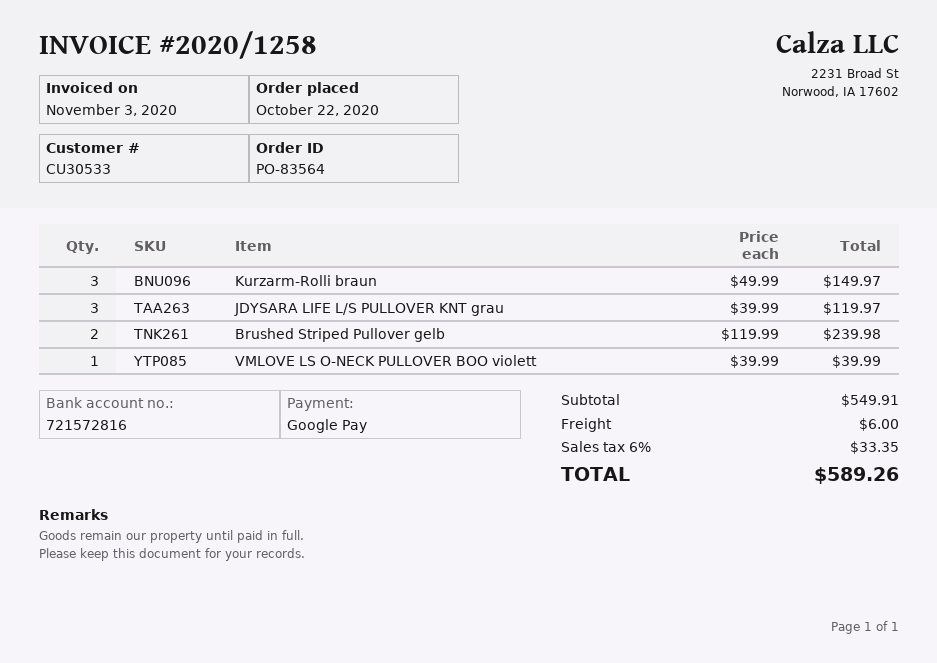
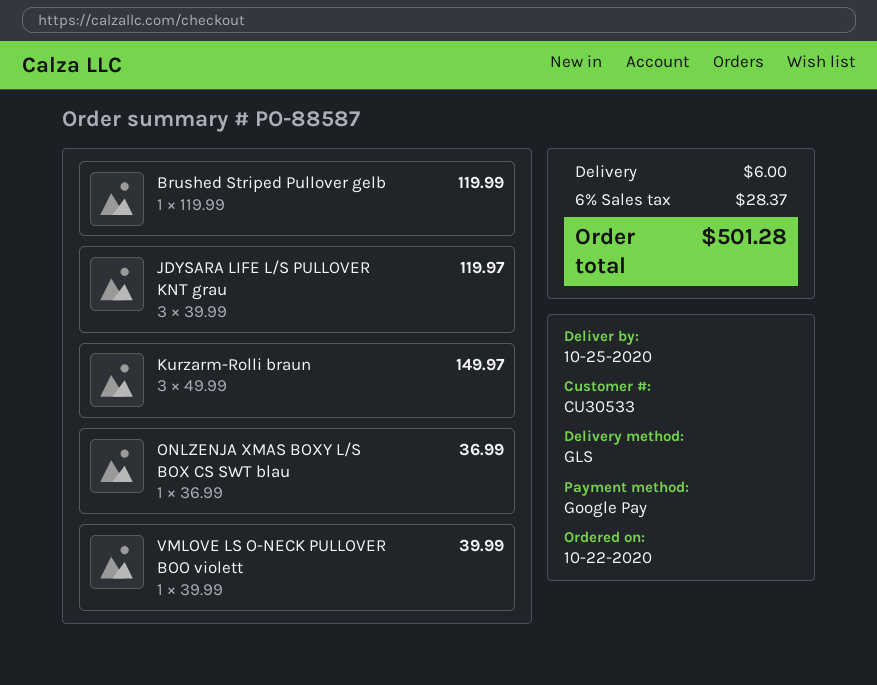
order number: PO-83564 -> PO-88587
Brushed Striped Pullover gelb: 2 x 119.99 = 239.98 -> 1 x 119.99 = 119.99
ONLZENJA XMAS BOXY L/S BOX CS SWT blau: none -> 1 x 36.99 = 36.99
tax: 6% = 33.35 -> 6% = 28.37
total: 589.26 -> 501.28

